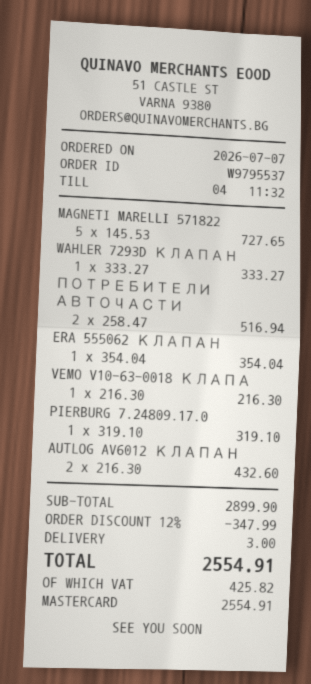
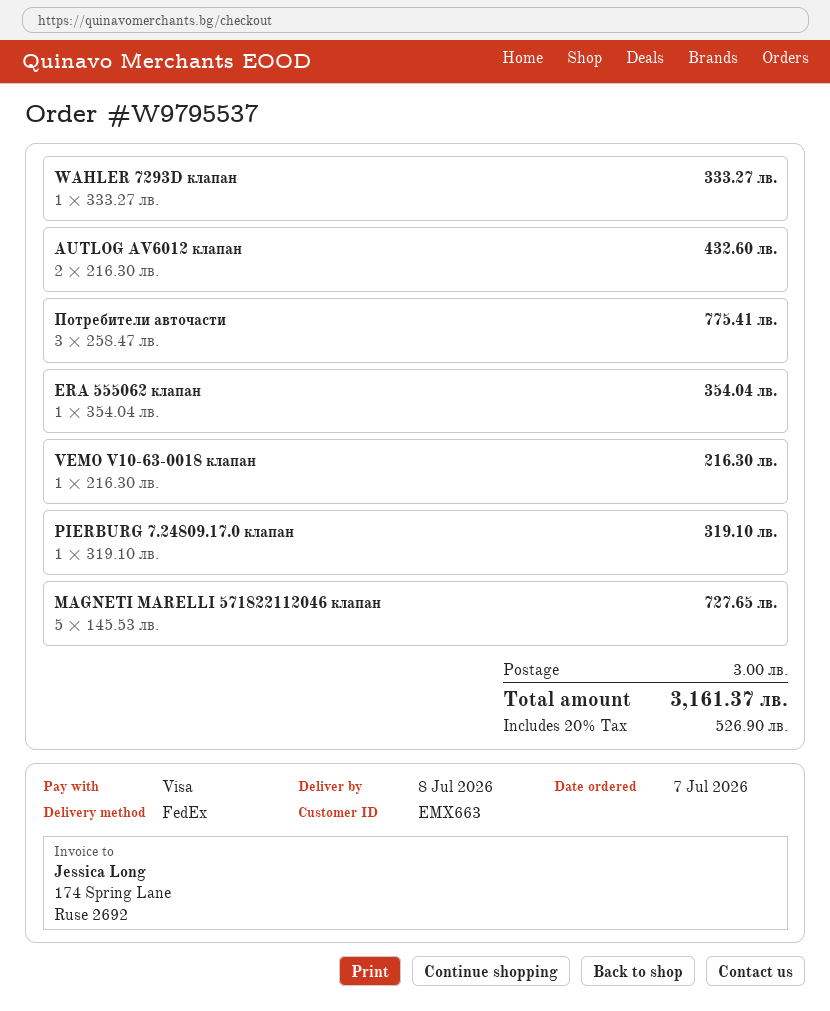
payment method: Mastercard -> Visa
ПОТРЕБИТЕЛИ АВТОЧАСТИ: 2 x 258.47 = 516.94 -> 3 x 258.47 = 775.41
discount: 12% = 347.99 -> none
tax: 425.82 -> 526.90
total: 2554.91 -> 3161.37

